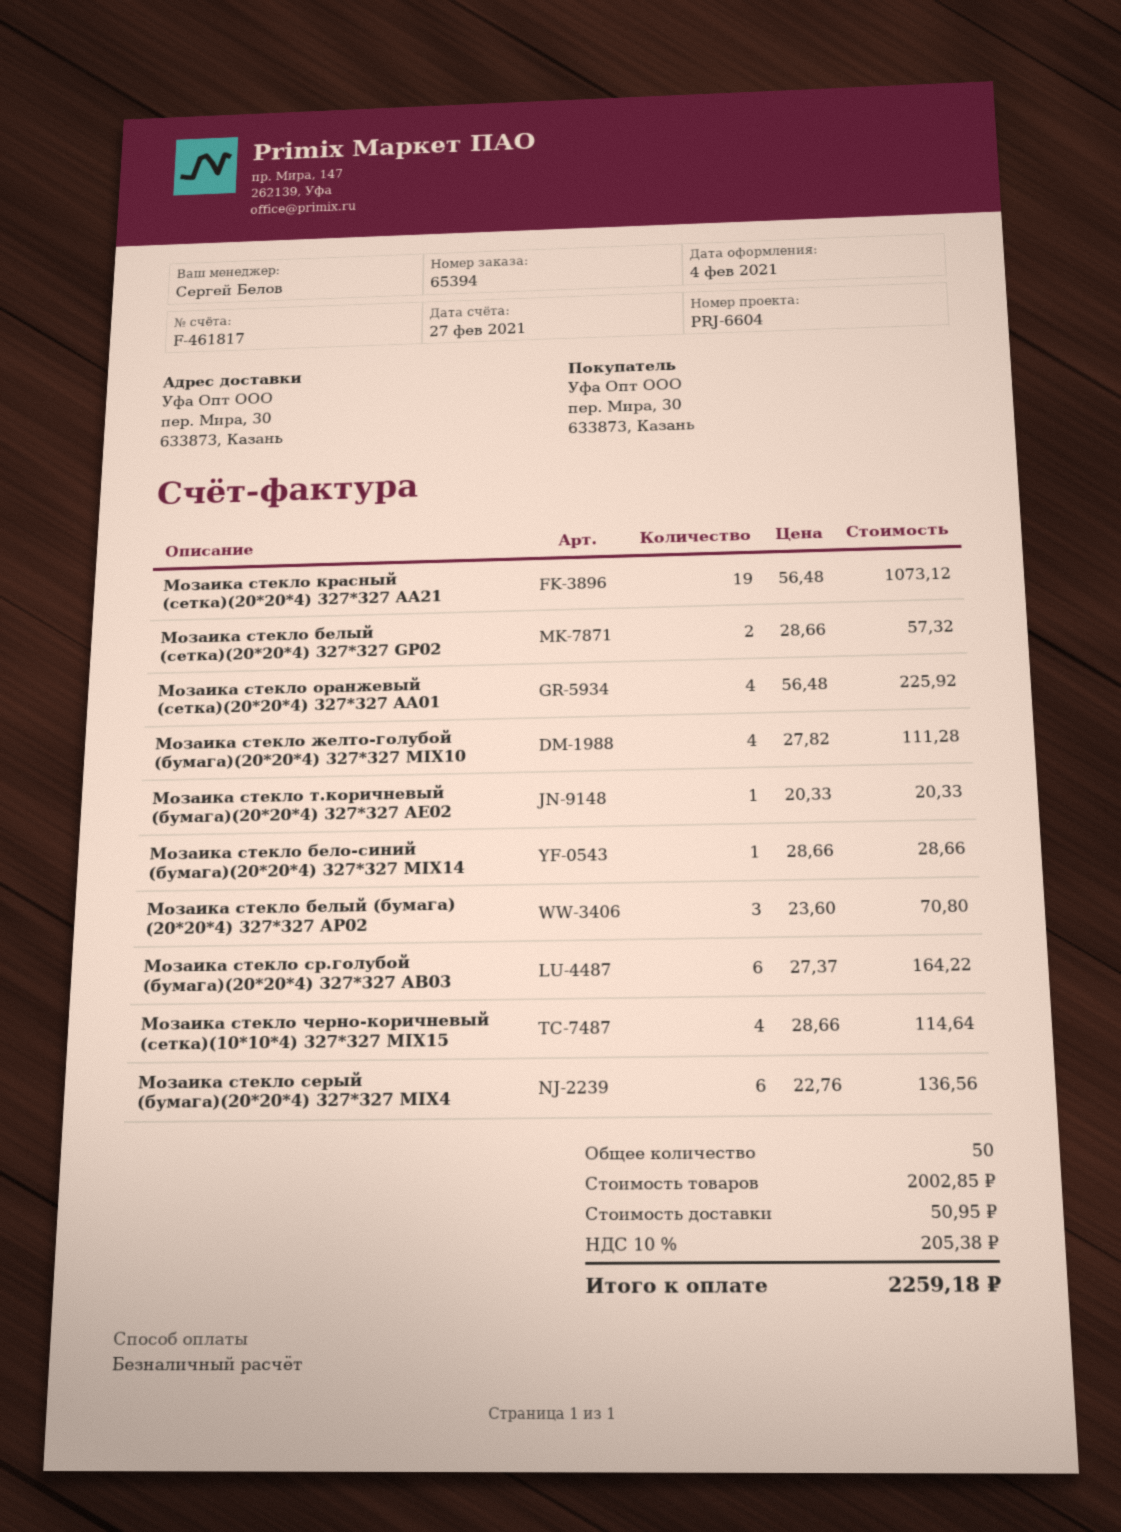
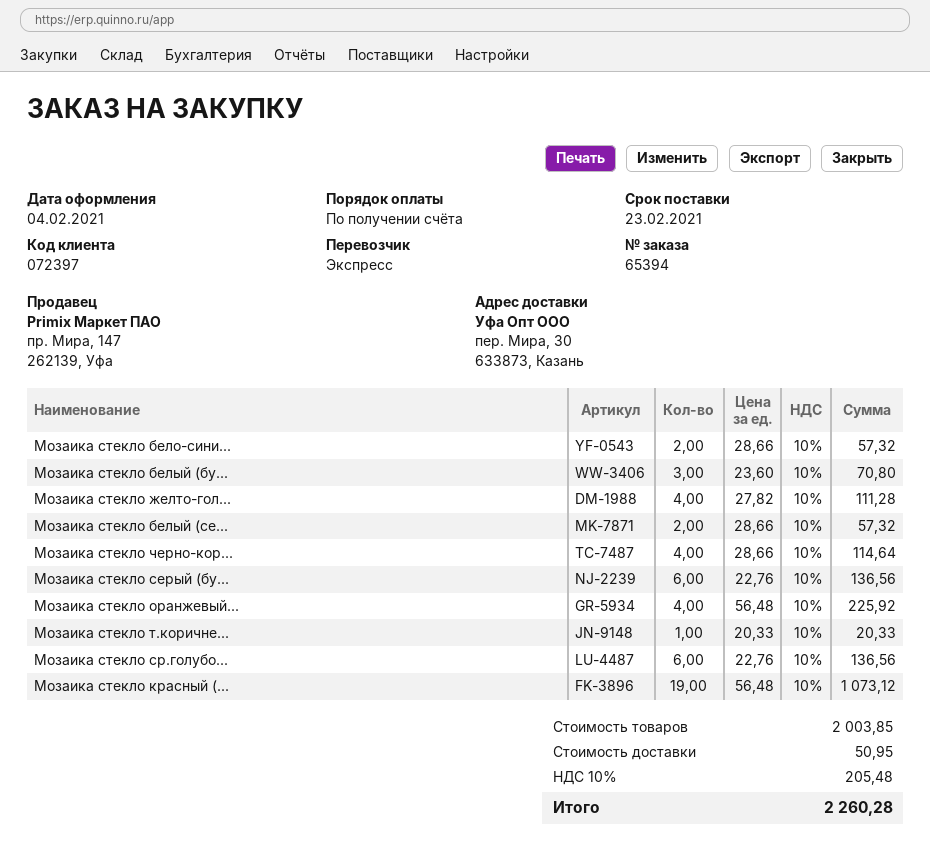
Мозаика стекло бело-синий (бумага)(20*20*4) 327*327 MIX14: 1 x 28.66 = 28.66 -> 2 x 28.66 = 57.32
Мозаика стекло ср.голубой (бумага)(20*20*4) 327*327 AB03: 6 x 27.37 = 164.22 -> 6 x 22.76 = 136.56
subtotal: 2002.85 -> 2003.85
tax: 10% = 205.38 -> 10% = 205.48
total: 2259.18 -> 2260.28

